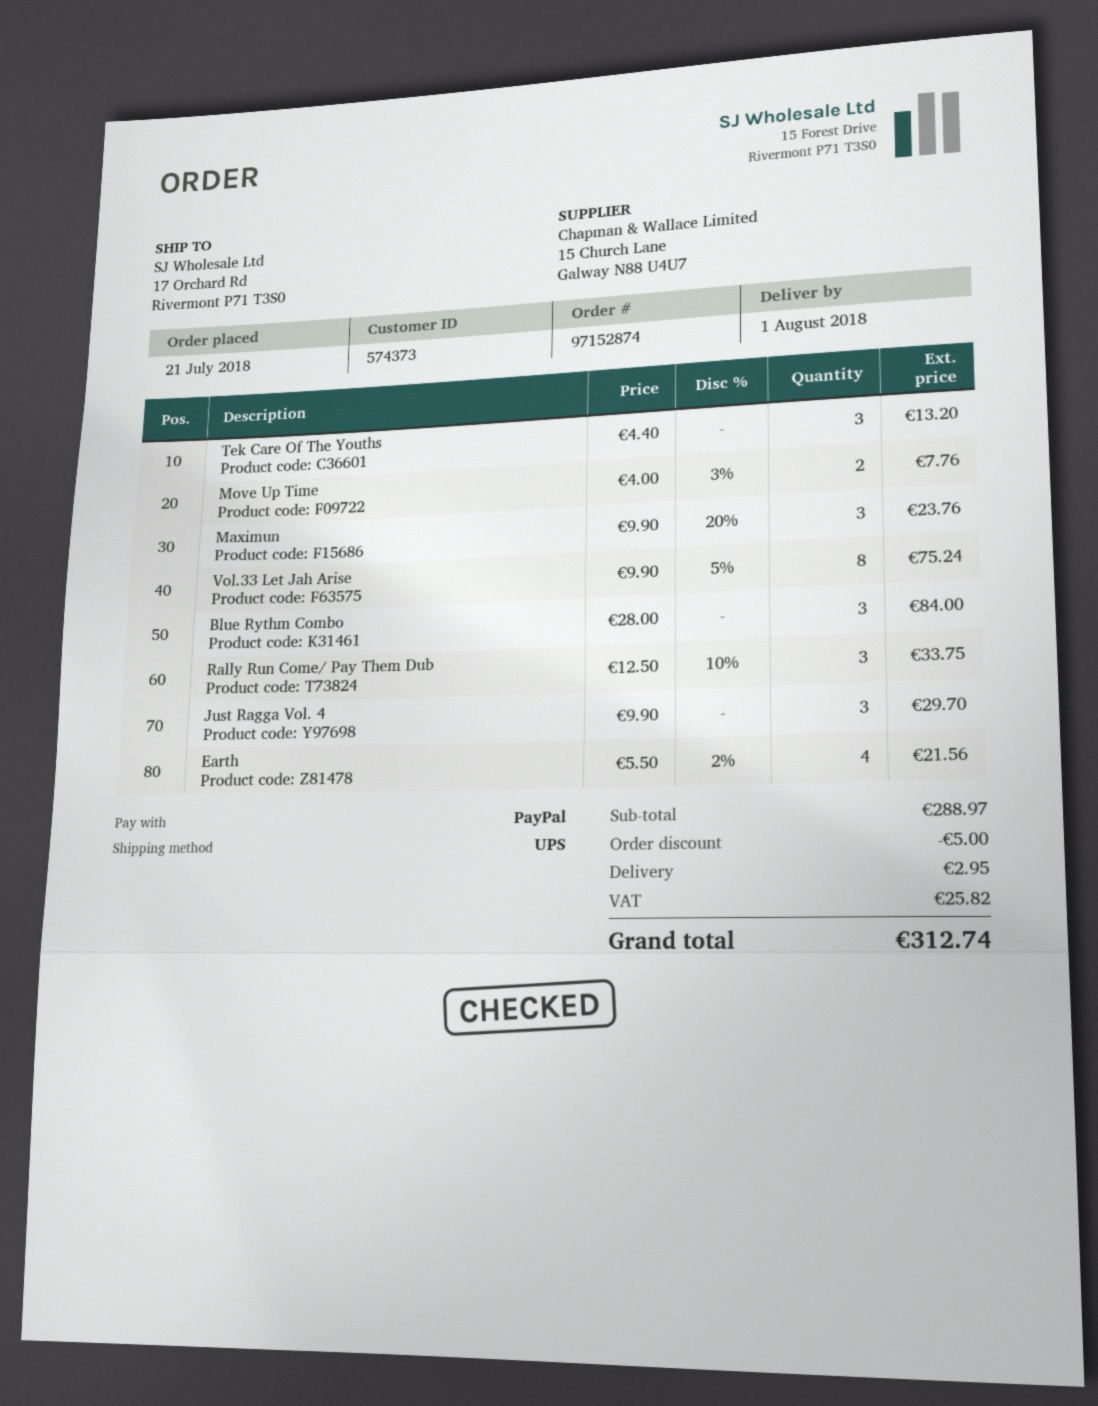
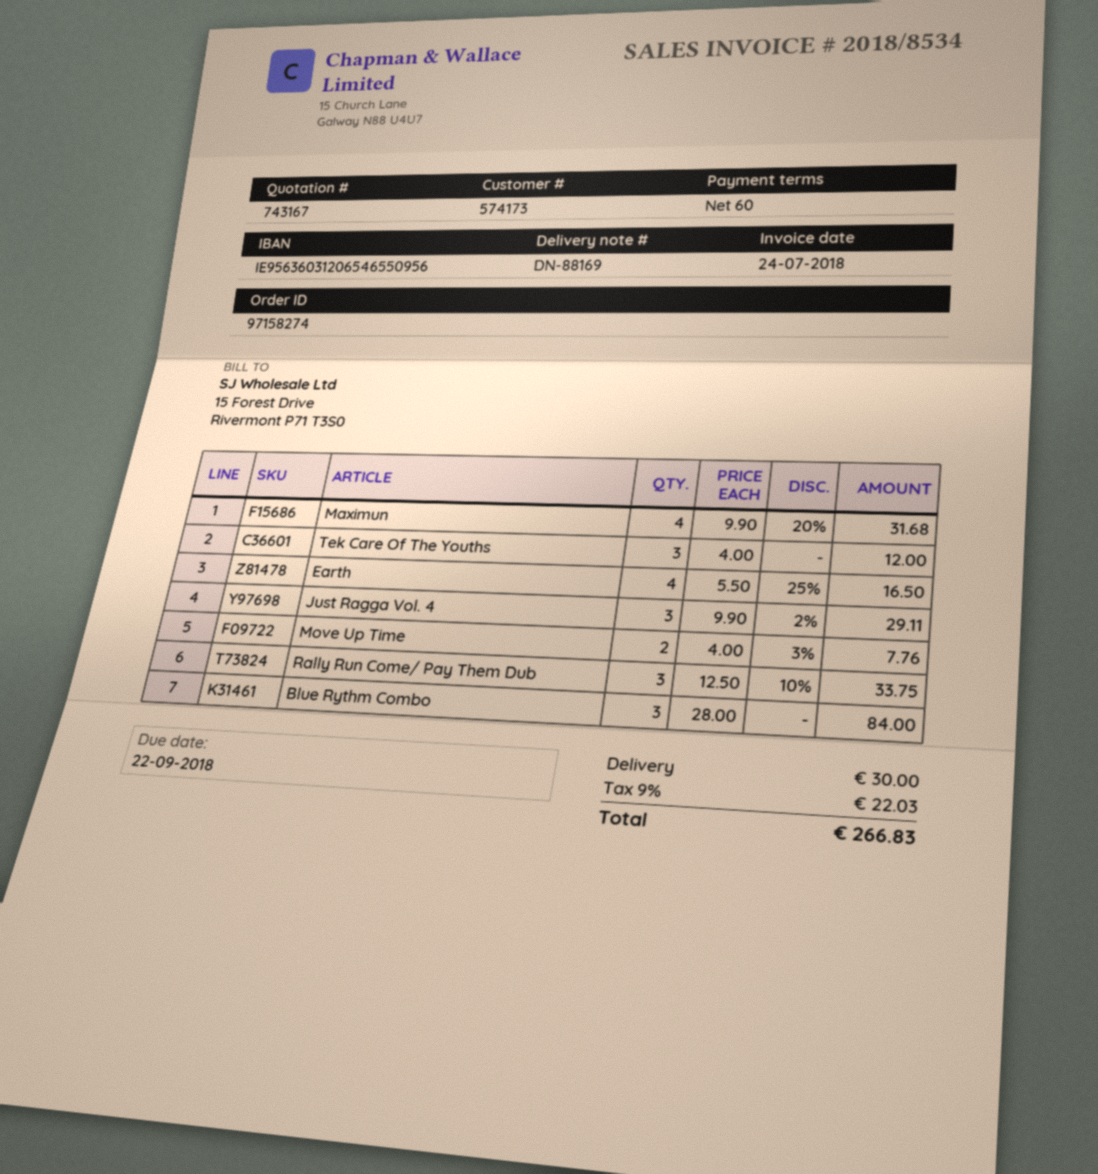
order number: 97152874 -> 97158274
customer number: 574373 -> 574173
Tek Care Of The Youths: 3 x 4.40 = 13.20 -> 3 x 4.00 = 12.00
Maximun: 3 x 9.90 - 20% = 23.76 -> 4 x 9.90 - 20% = 31.68
Vol.33 Let Jah Arise: 8 x 9.90 - 5% = 75.24 -> none
Just Ragga Vol. 4: 3 x 9.90 = 29.70 -> 3 x 9.90 - 2% = 29.11
Earth: 4 x 5.50 - 2% = 21.56 -> 4 x 5.50 - 25% = 16.50
discount: 5.00 -> none
shipping: 2.95 -> 30.00
tax: 25.82 -> 22.03
total: 312.74 -> 266.83

